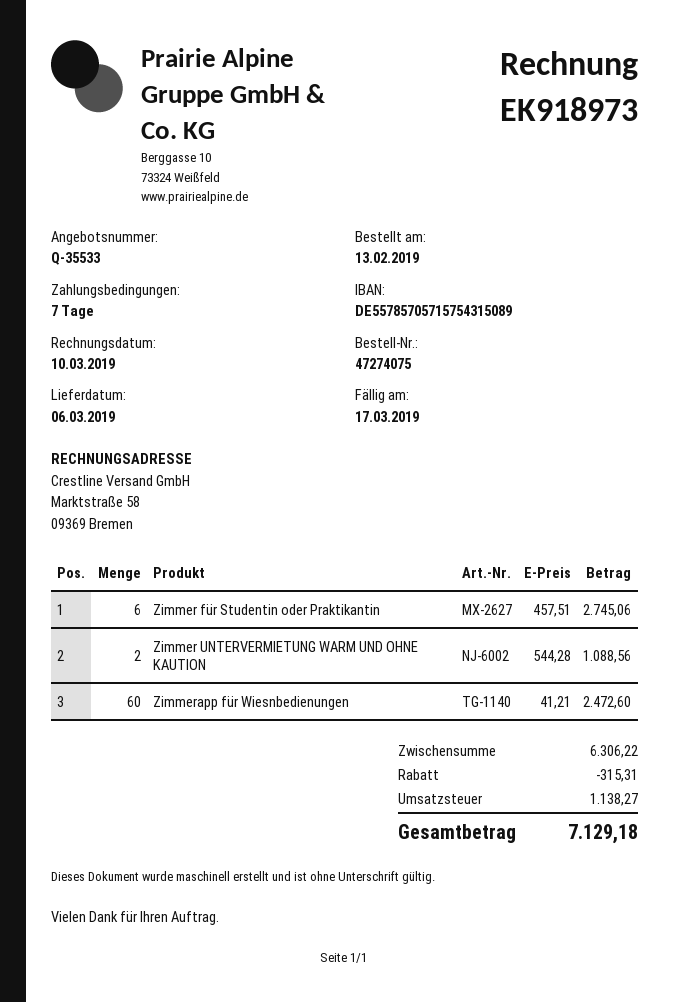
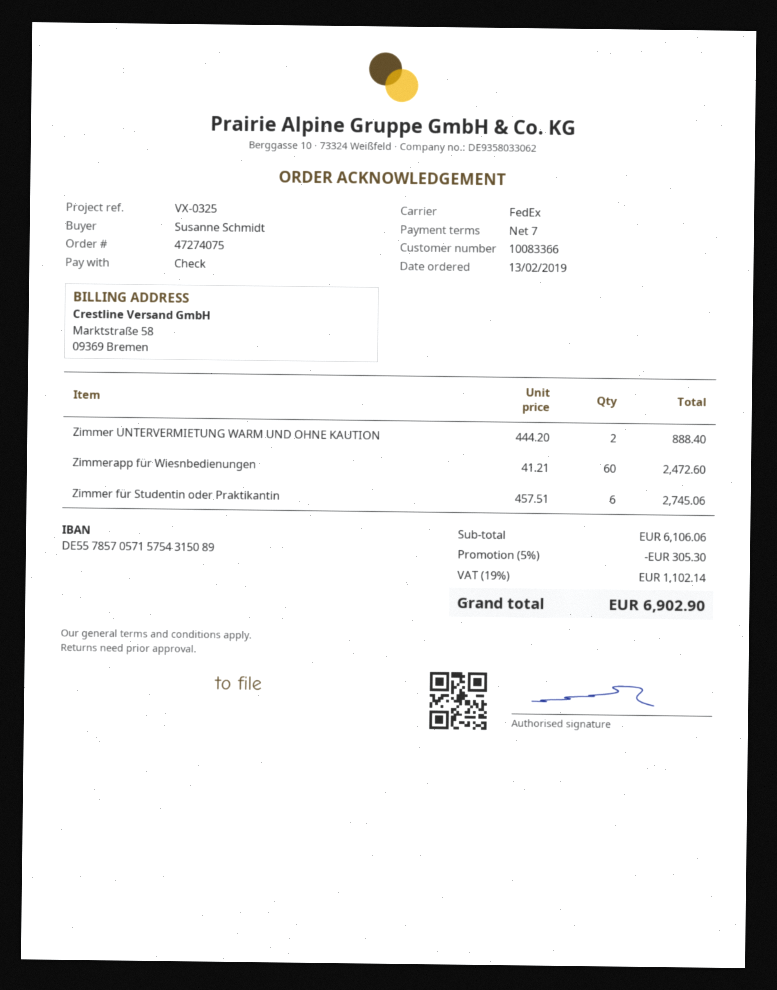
Zimmer UNTERVERMIETUNG WARM UND OHNE KAUTION: 2 x 544.28 = 1088.56 -> 2 x 444.20 = 888.40
subtotal: 6306.22 -> 6106.06
discount: 315.31 -> 305.30
tax: 1138.27 -> 1102.14
total: 7129.18 -> 6902.90

